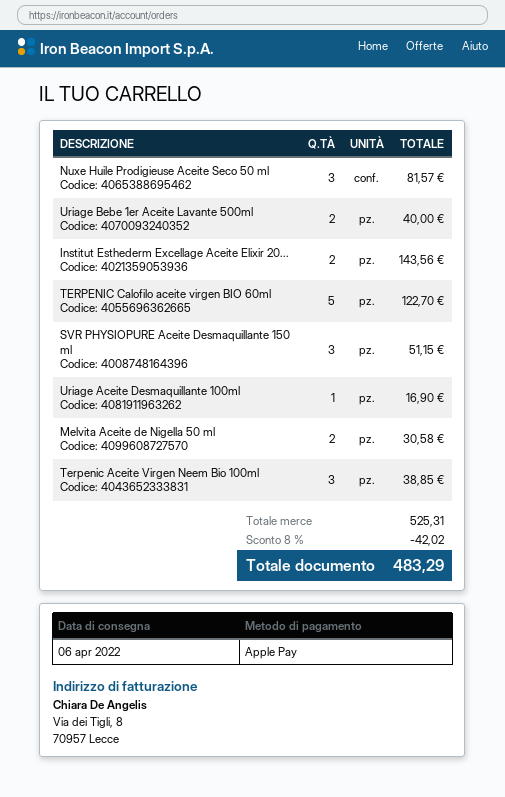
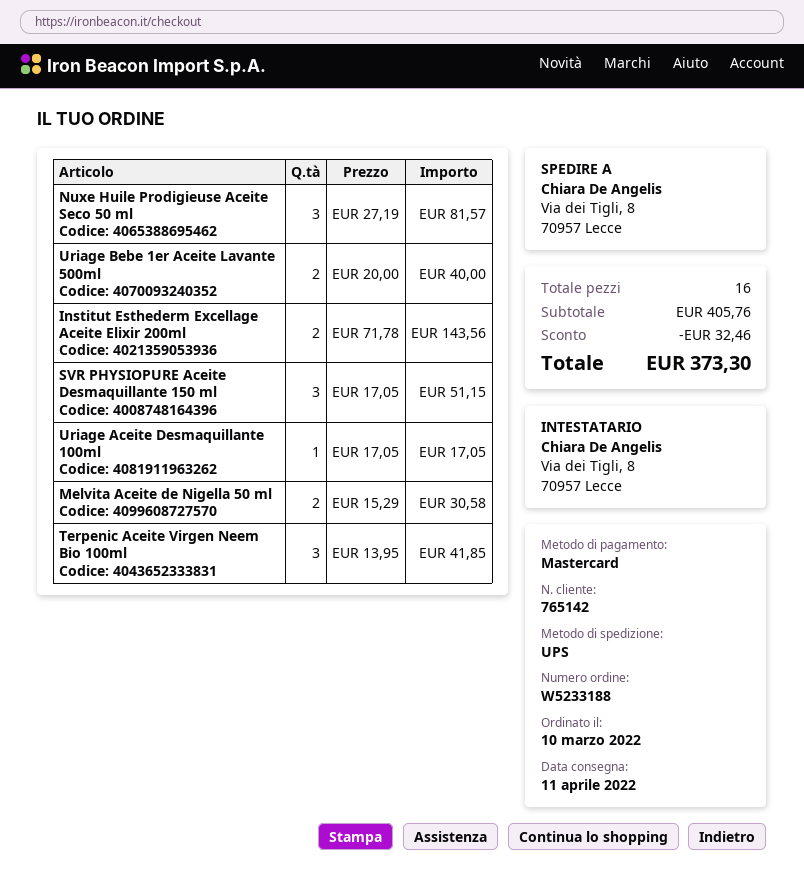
delivery date: 2022-04-06 -> 2022-04-11
payment method: Apple Pay -> Mastercard
TERPENIC Calofilo aceite virgen BIO 60ml: 5 for 122.70 -> none
Uriage Aceite Desmaquillante 100ml: 1 for 16.90 -> 1 for 17.05
Terpenic Aceite Virgen Neem Bio 100ml: 3 for 38.85 -> 3 for 41.85
subtotal: 525.31 -> 405.76
discount: 42.02 -> 32.46
total: 483.29 -> 373.30

